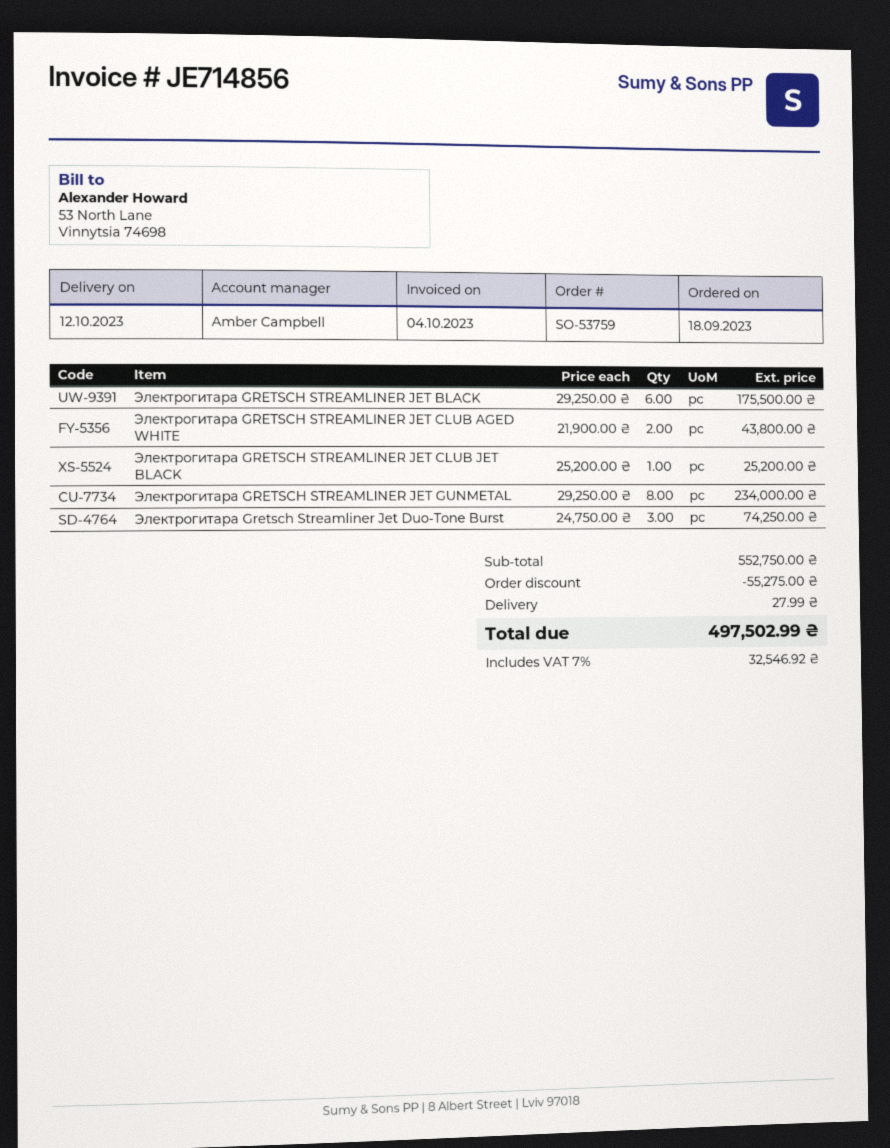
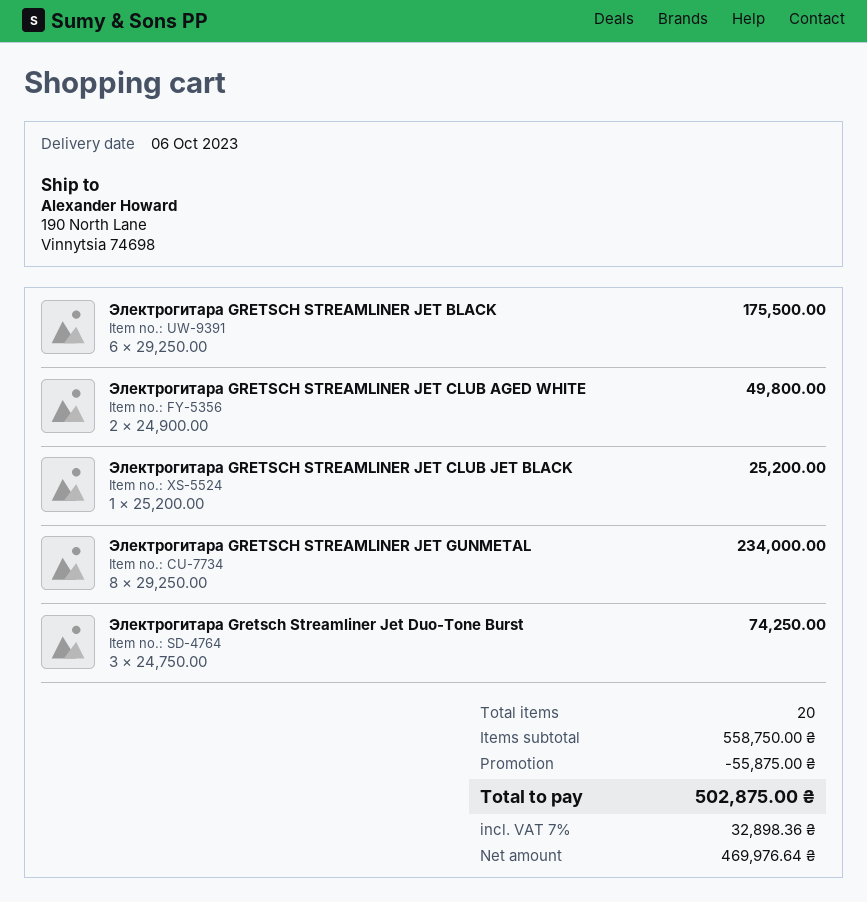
delivery date: 2023-10-12 -> 2023-10-06
Электрогитара GRETSCH STREAMLINER JET CLUB AGED WHITE: 2 x 21900.00 = 43800.00 -> 2 x 24900.00 = 49800.00
subtotal: 552750.00 -> 558750.00
discount: 55275.00 -> 55875.00
shipping: 27.99 -> none
tax: 7% = 32546.92 -> 7% = 32898.36
total: 497502.99 -> 502875.00

